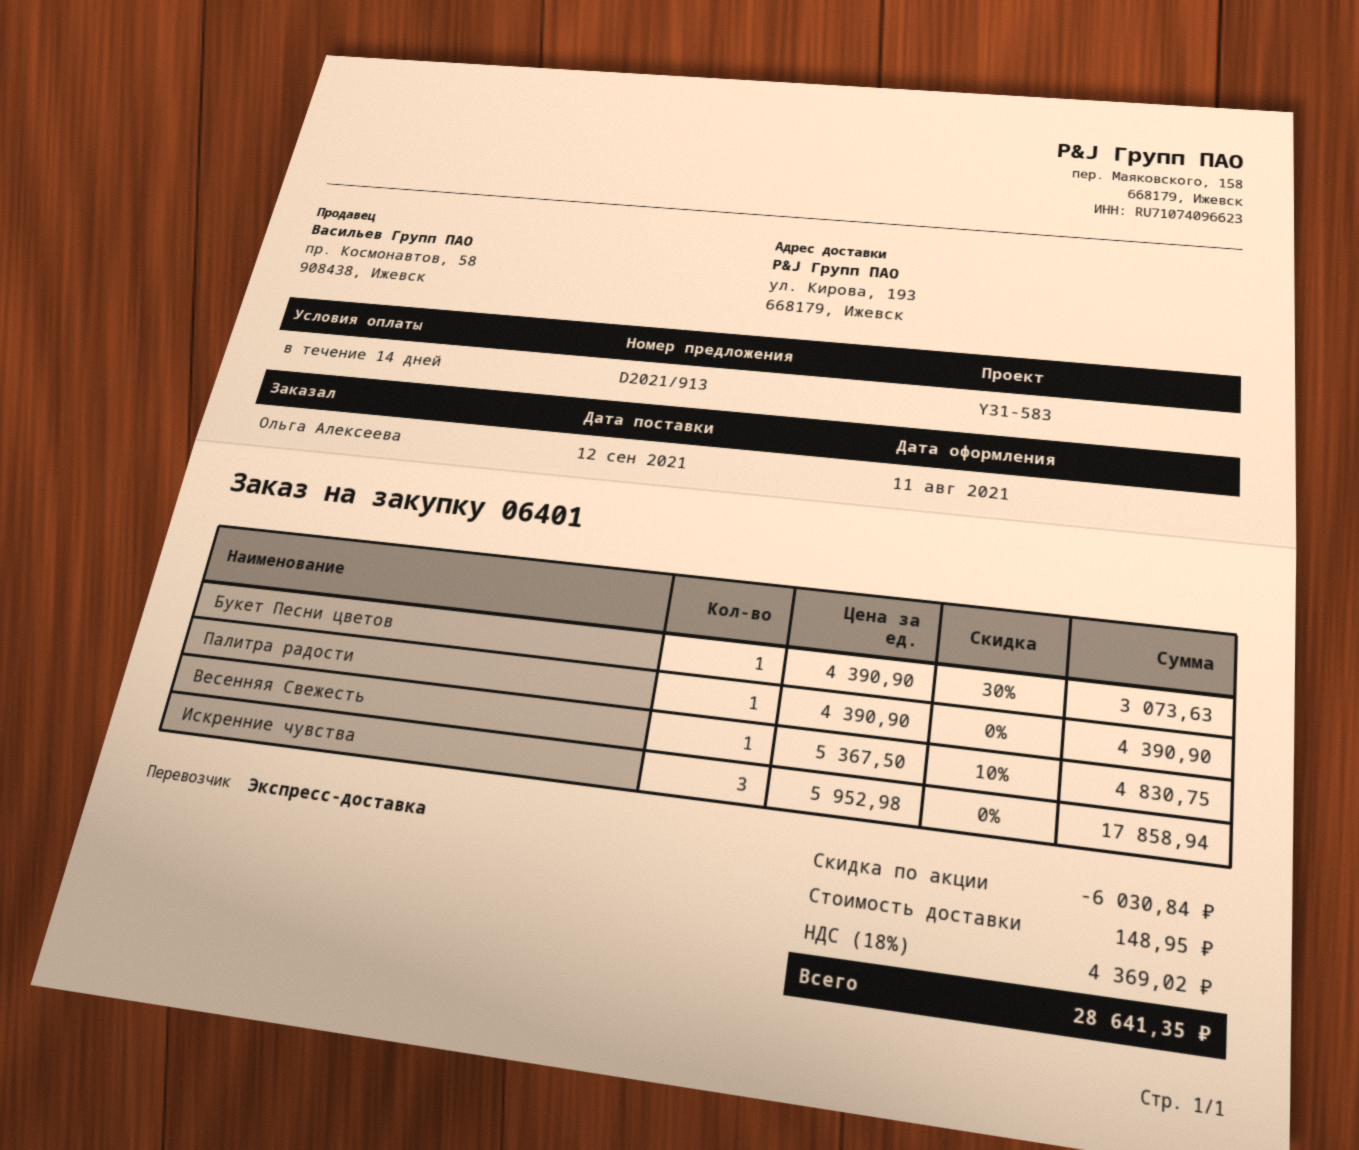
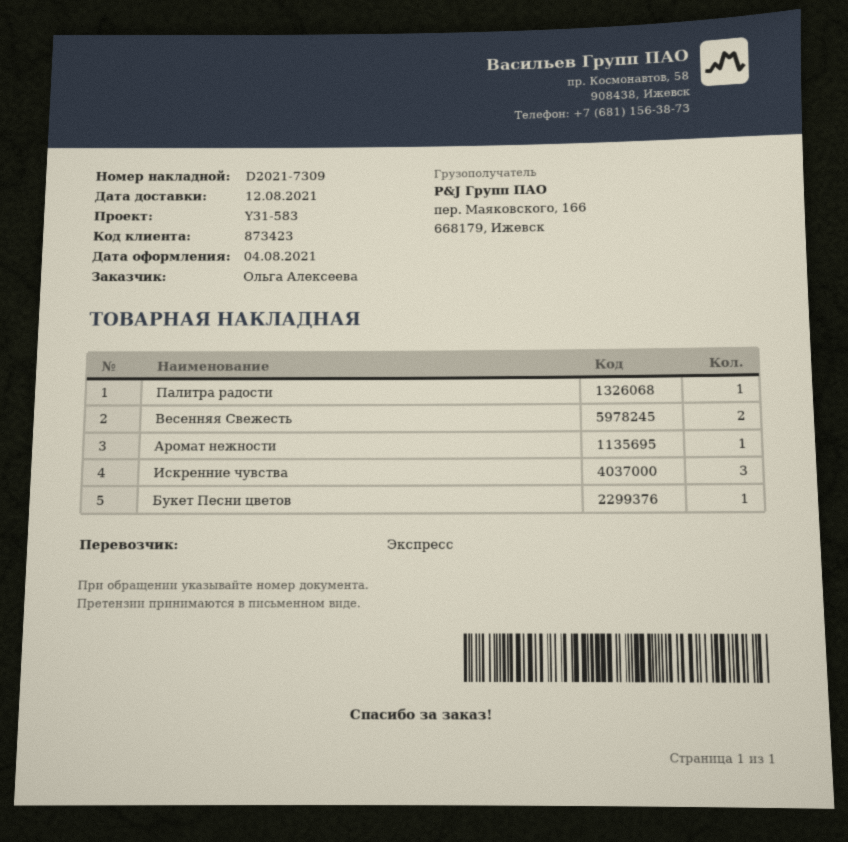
order date: 2021-08-11 -> 2021-08-04
delivery date: 2021-09-12 -> 2021-08-12
ship to: ул. Кирова, 193, 668179, Ижевск -> пер. Маяковского, 166, 668179, Ижевск
Весенняя Свежесть: 1 -> 2
Аромат нежности: none -> 1

